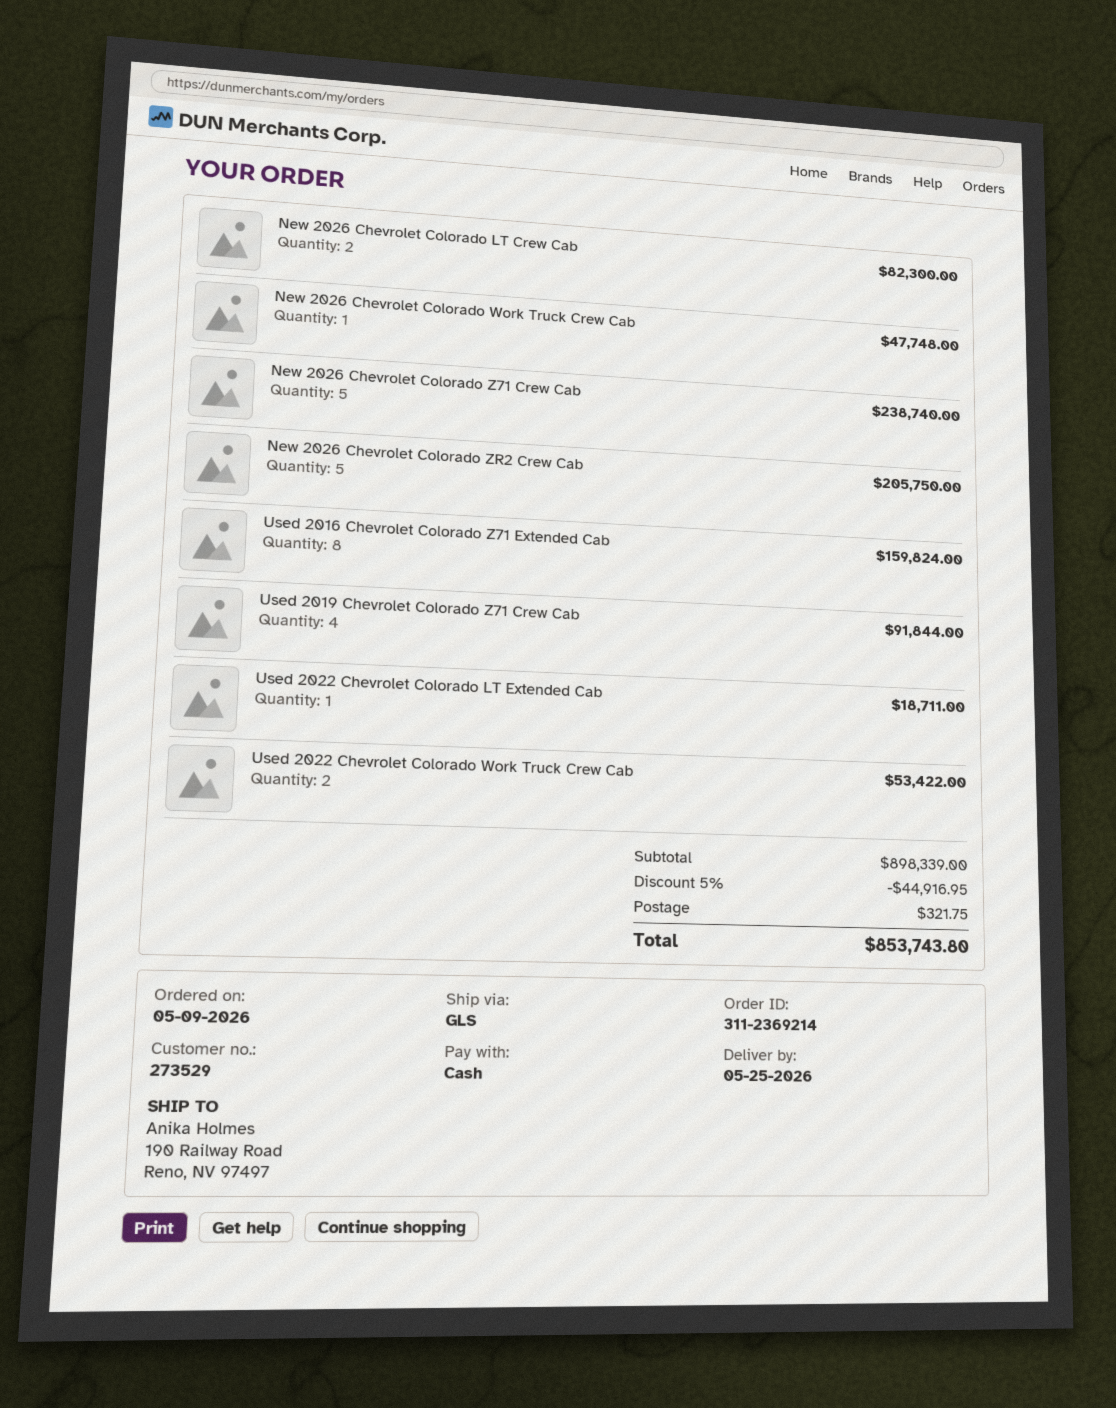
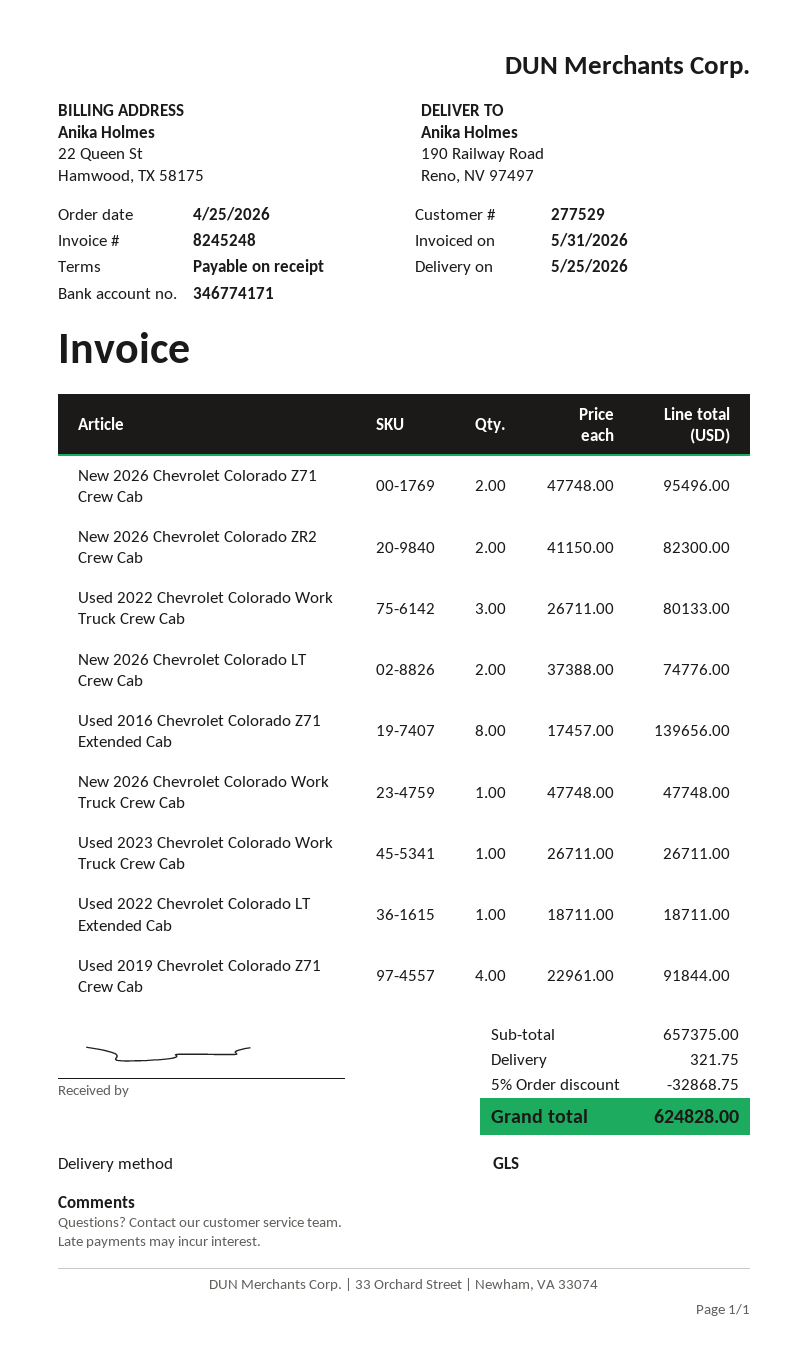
order date: 2026-05-09 -> 2026-04-25
customer number: 273529 -> 277529
New 2026 Chevrolet Colorado LT Crew Cab: 2 for 82300.00 -> 2 for 74776.00
New 2026 Chevrolet Colorado Z71 Crew Cab: 5 for 238740.00 -> 2 for 95496.00
New 2026 Chevrolet Colorado ZR2 Crew Cab: 5 for 205750.00 -> 2 for 82300.00
Used 2016 Chevrolet Colorado Z71 Extended Cab: 8 for 159824.00 -> 8 for 139656.00
Used 2022 Chevrolet Colorado Work Truck Crew Cab: 2 for 53422.00 -> 3 for 80133.00
Used 2023 Chevrolet Colorado Work Truck Crew Cab: none -> 1 for 26711.00
subtotal: 898339.00 -> 657375.00
discount: 5% = 44916.95 -> 5% = 32868.75
total: 853743.80 -> 624828.00

